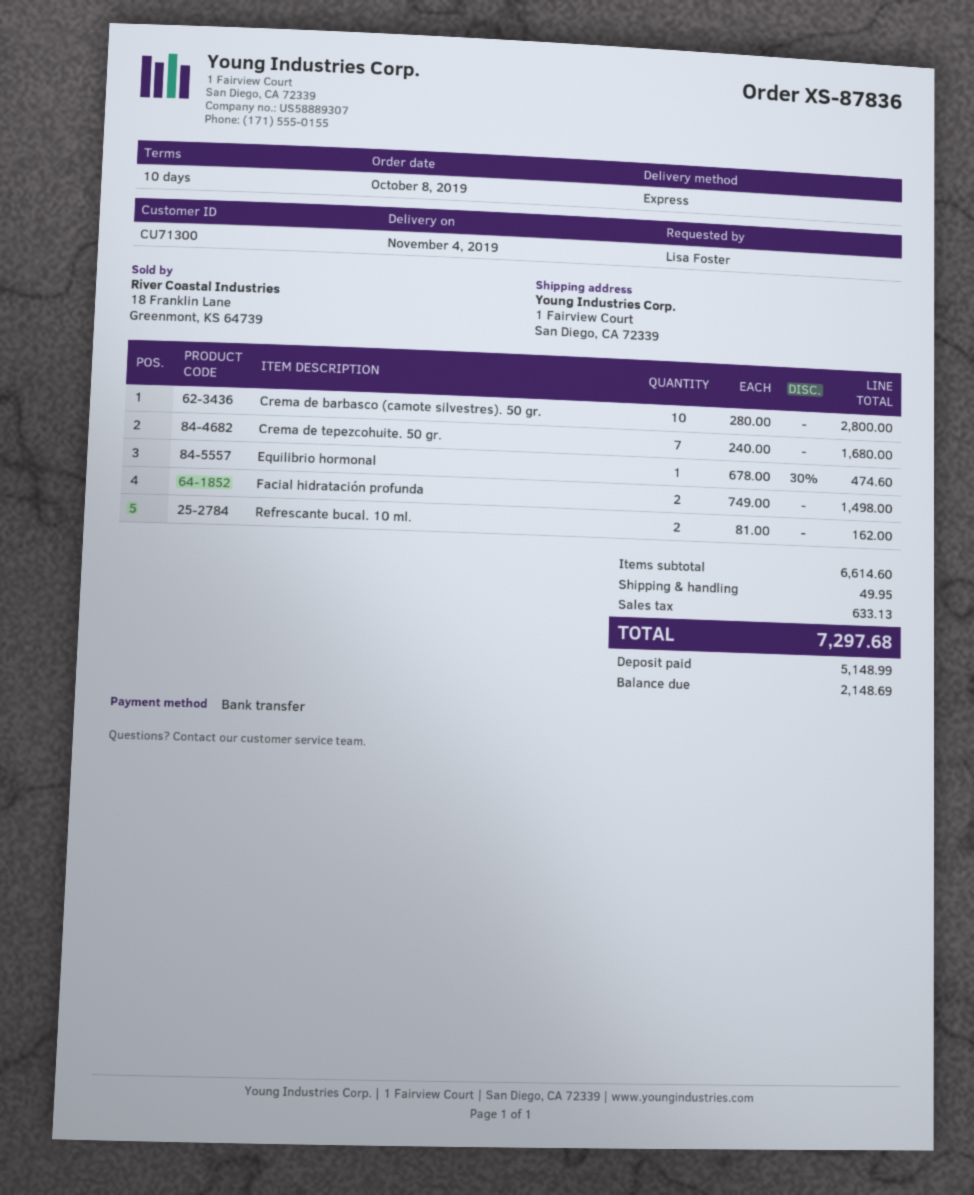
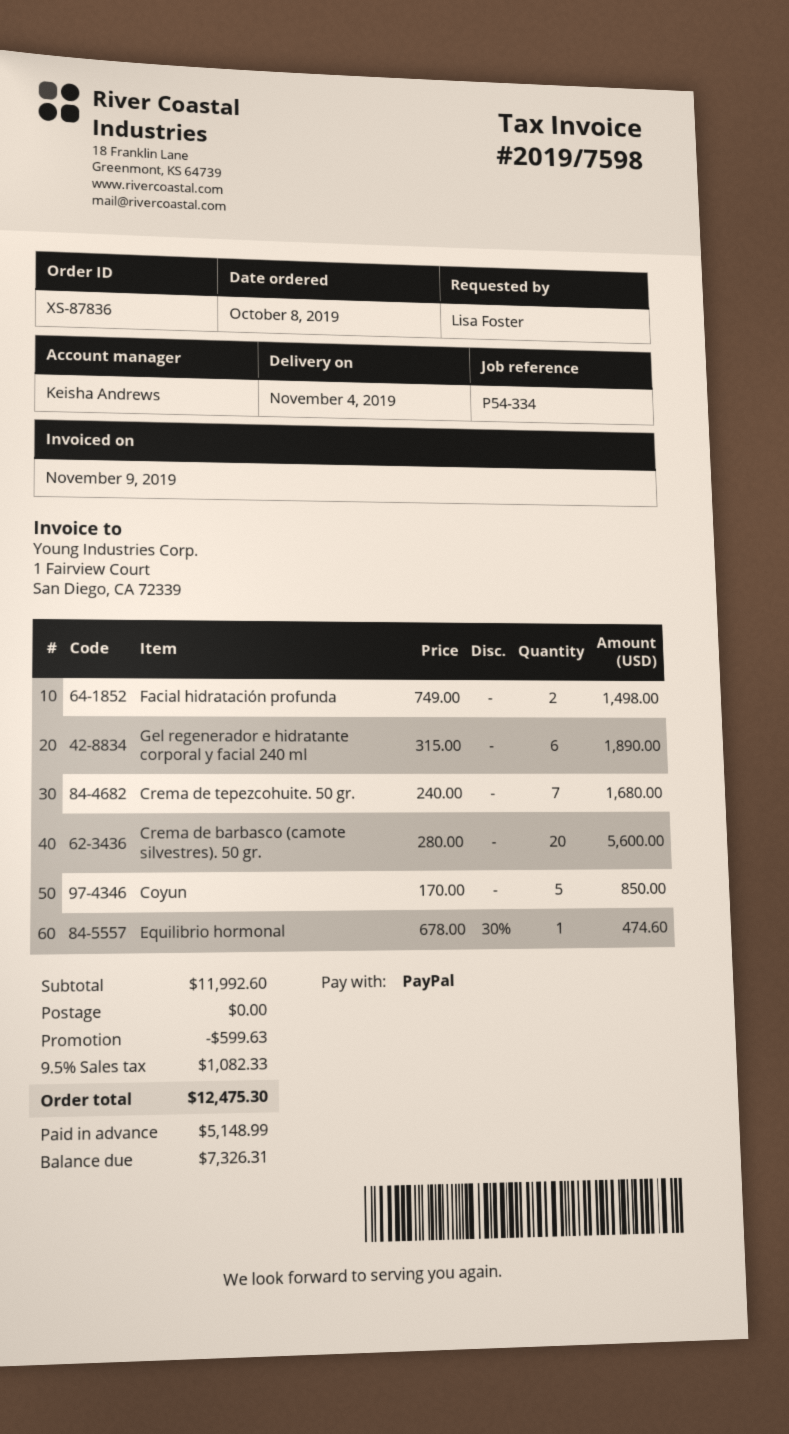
payment method: bank transfer -> PayPal
Crema de barbasco (camote silvestres). 50 gr.: 10 x 280.00 = 2800.00 -> 20 x 280.00 = 5600.00
Refrescante bucal. 10 ml.: 2 x 81.00 = 162.00 -> none
Gel regenerador e hidratante corporal y facial 240 ml: none -> 6 x 315.00 = 1890.00
Coyun: none -> 5 x 170.00 = 850.00
subtotal: 6614.60 -> 11992.60
discount: none -> 599.63
shipping: 49.95 -> 0.00
tax: 633.13 -> 1082.33
total: 7297.68 -> 12475.30
balance: 2148.69 -> 7326.31

